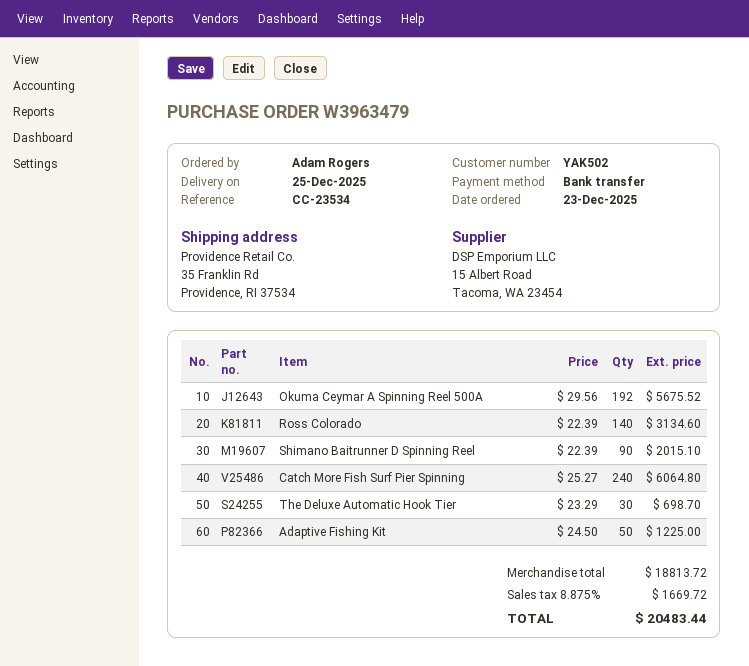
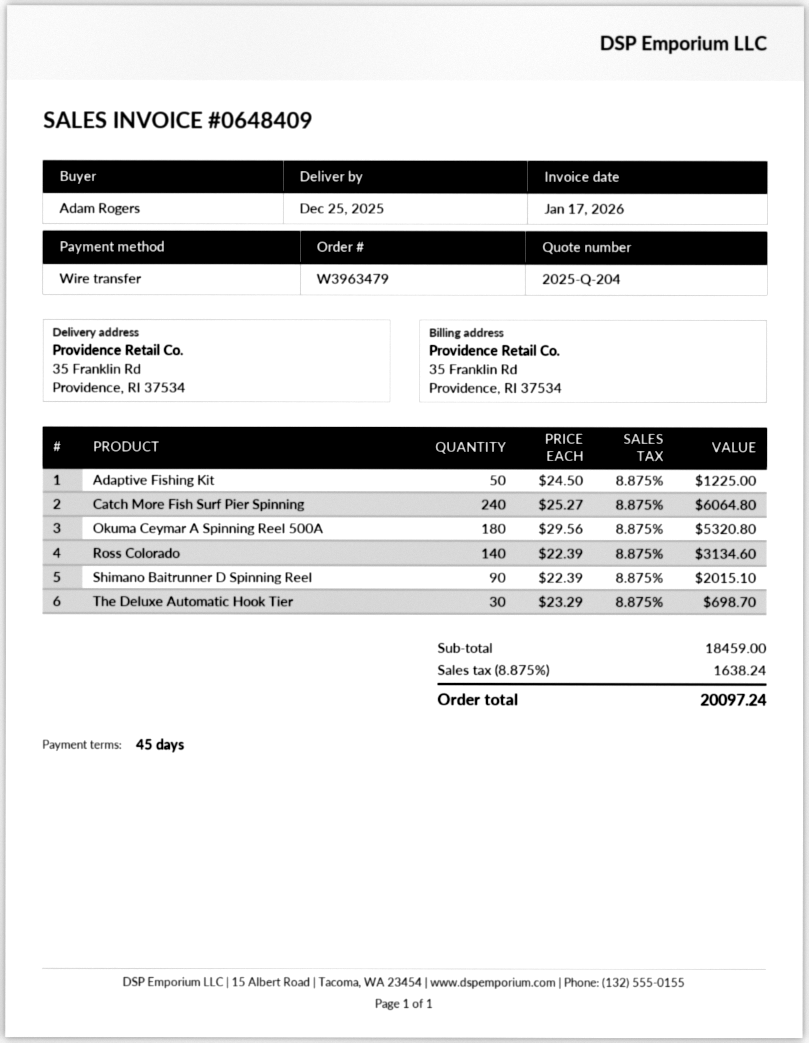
Okuma Ceymar A Spinning Reel 500A: 192 x 29.56 = 5675.52 -> 180 x 29.56 = 5320.80
subtotal: 18813.72 -> 18459.00
tax: 8.875% = 1669.72 -> 8.875% = 1638.24
total: 20483.44 -> 20097.24

